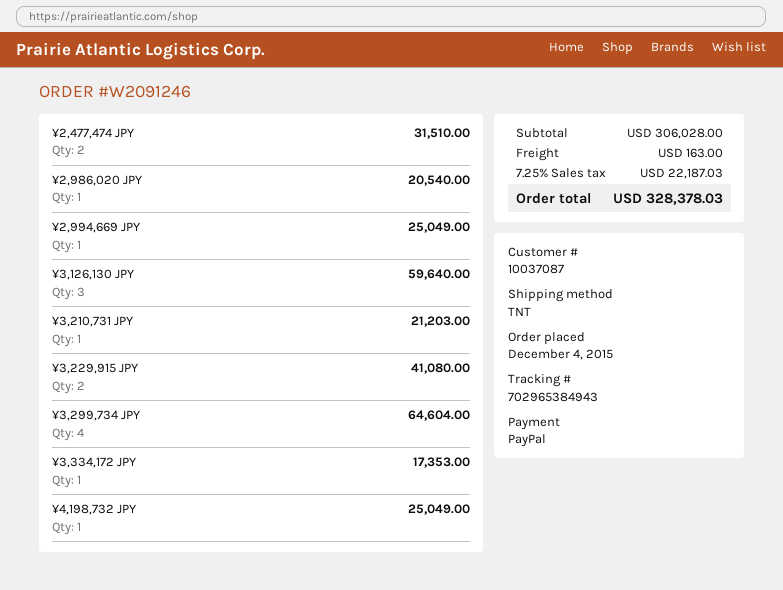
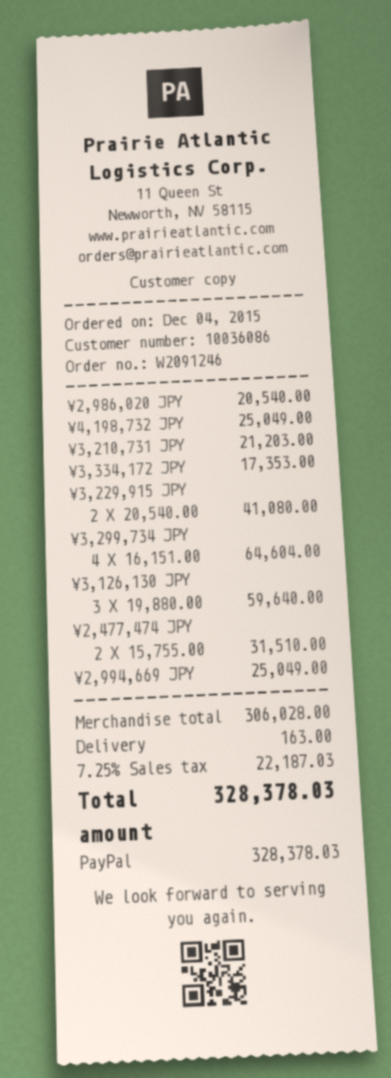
customer number: 10037087 -> 10036086

